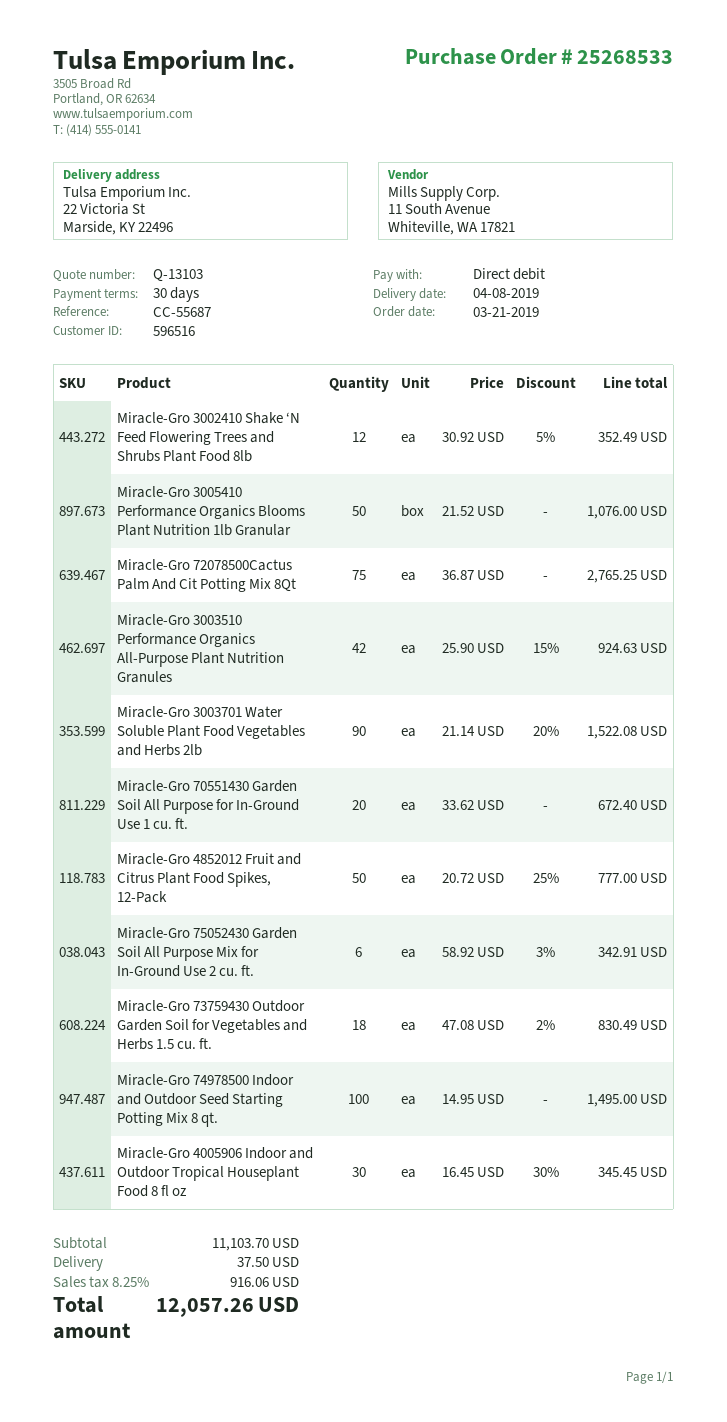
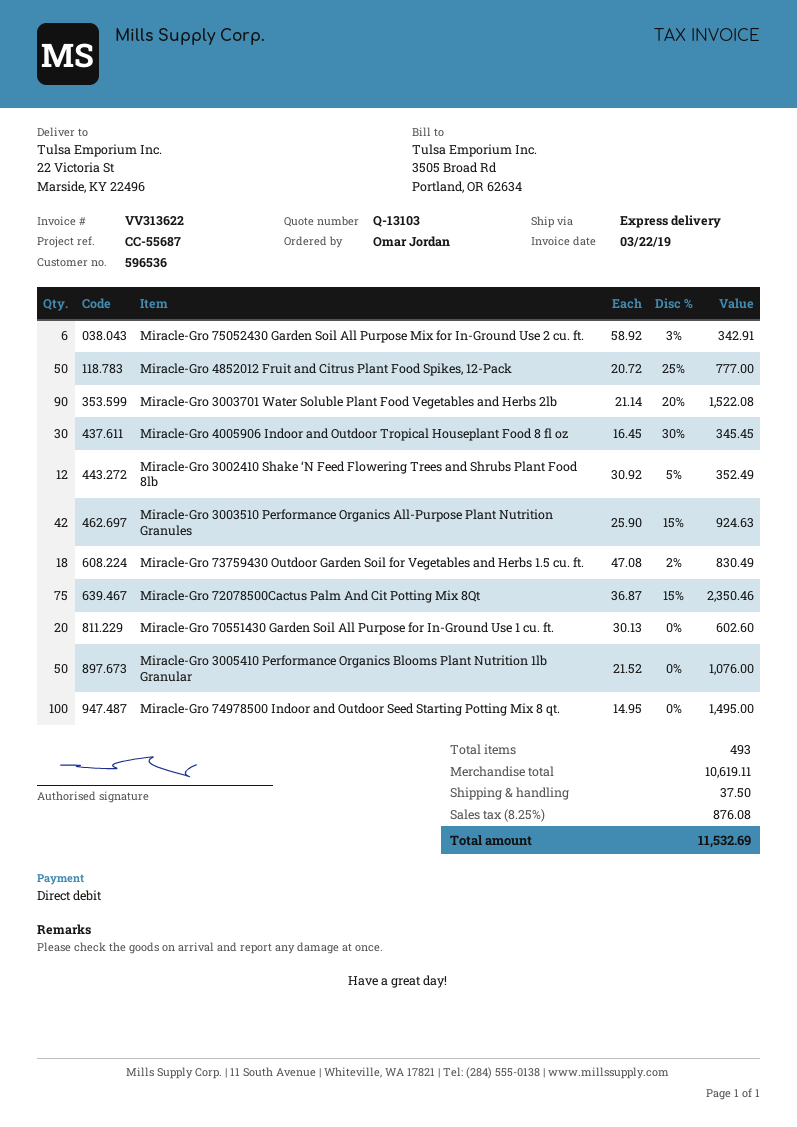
customer number: 596516 -> 596536
Miracle-Gro 72078500Cactus Palm And Cit Potting Mix 8Qt: 75 x 36.87 = 2765.25 -> 75 x 36.87 - 15% = 2350.46
Miracle-Gro 70551430 Garden Soil All Purpose for In-Ground Use 1 cu. ft.: 20 x 33.62 = 672.40 -> 20 x 30.13 = 602.60
subtotal: 11103.70 -> 10619.11
tax: 8.25% = 916.06 -> 8.25% = 876.08
total: 12057.26 -> 11532.69

